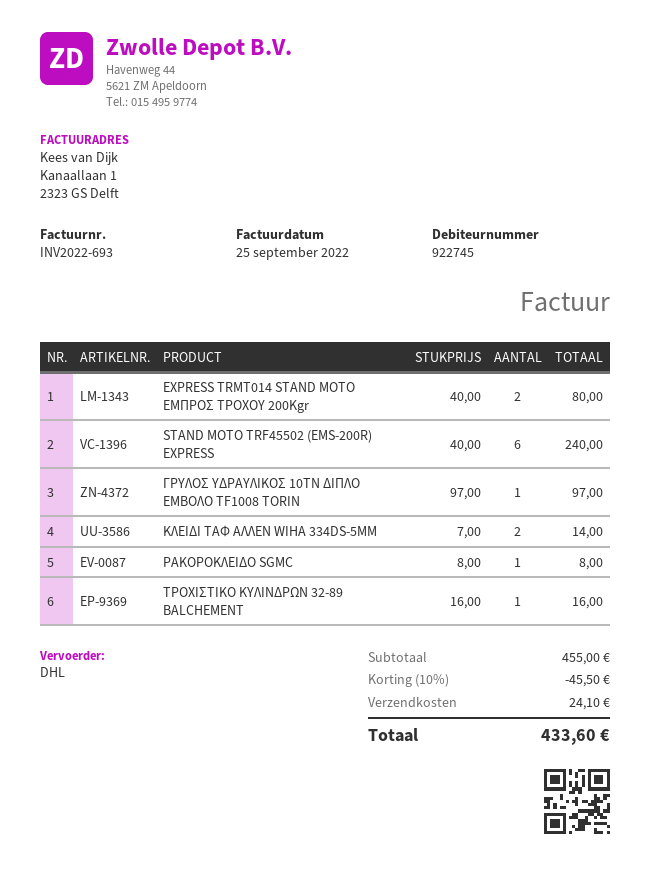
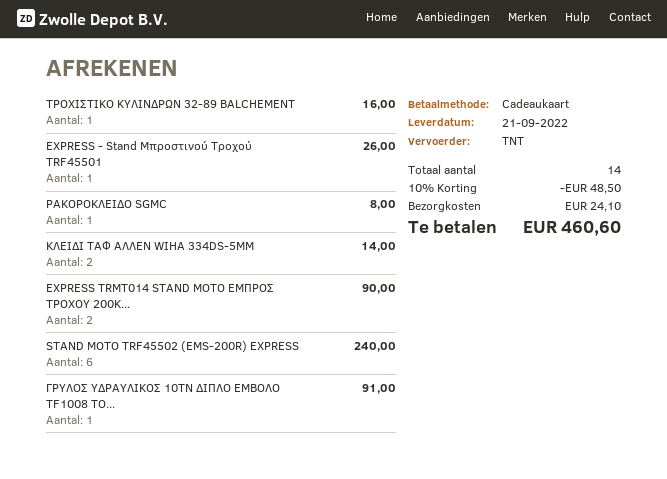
shipping method: DHL -> TNT
EXPRESS TRMT014 STAND MOTO ΕΜΠΡΟΣ ΤΡΟΧΟΥ 200Kgr: 2 for 80.00 -> 2 for 90.00
ΓΡΥΛΟΣ ΥΔΡΑΥΛΙΚΟΣ 10ΤΝ ΔΙΠΛΟ ΕΜΒΟΛΟ TF1008 TORIN: 1 for 97.00 -> 1 for 91.00
EXPRESS - Stand Μπροστινού Τροχού TRF45501: none -> 1 for 26.00
discount: 10% = 45.50 -> 10% = 48.50
total: 433.60 -> 460.60

